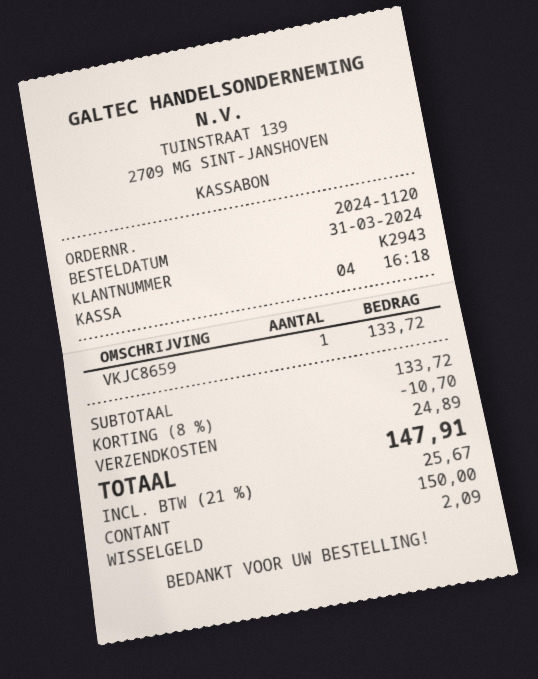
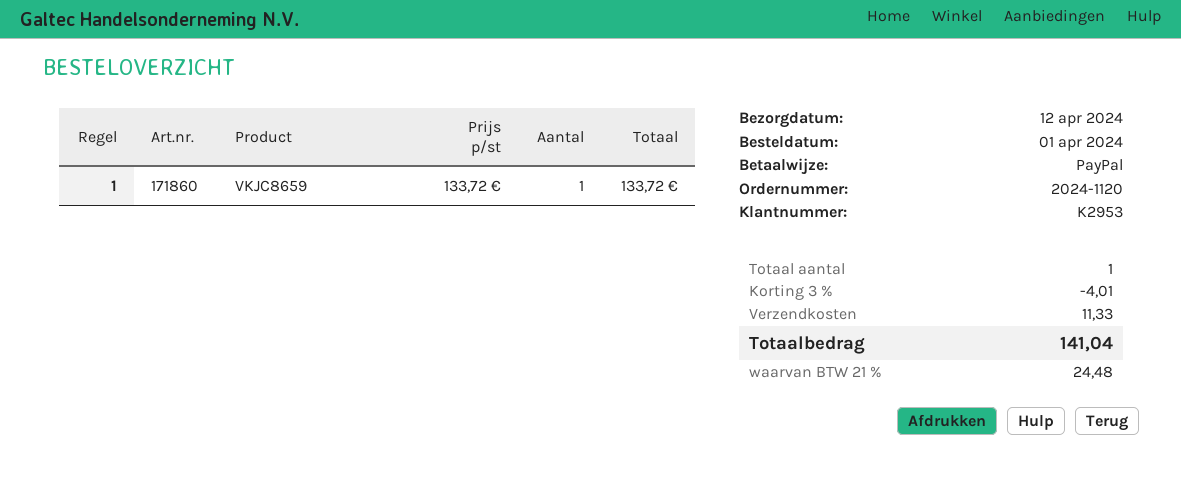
order date: 2024-03-31 -> 2024-04-01
customer number: K2943 -> K2953
payment method: cash -> PayPal
discount: 8% = 10.70 -> 3% = 4.01
shipping: 24.89 -> 11.33
tax: 21% = 25.67 -> 21% = 24.48
total: 147.91 -> 141.04

